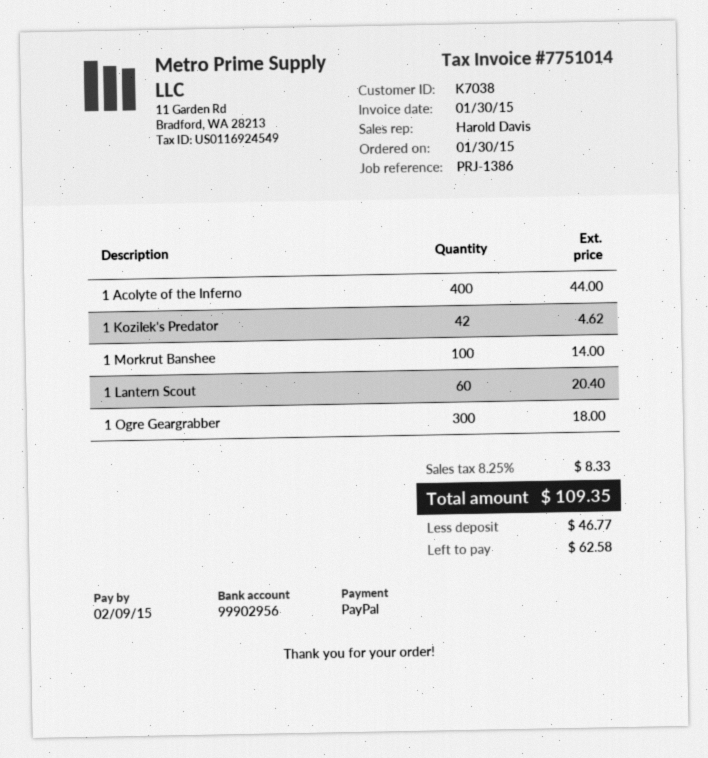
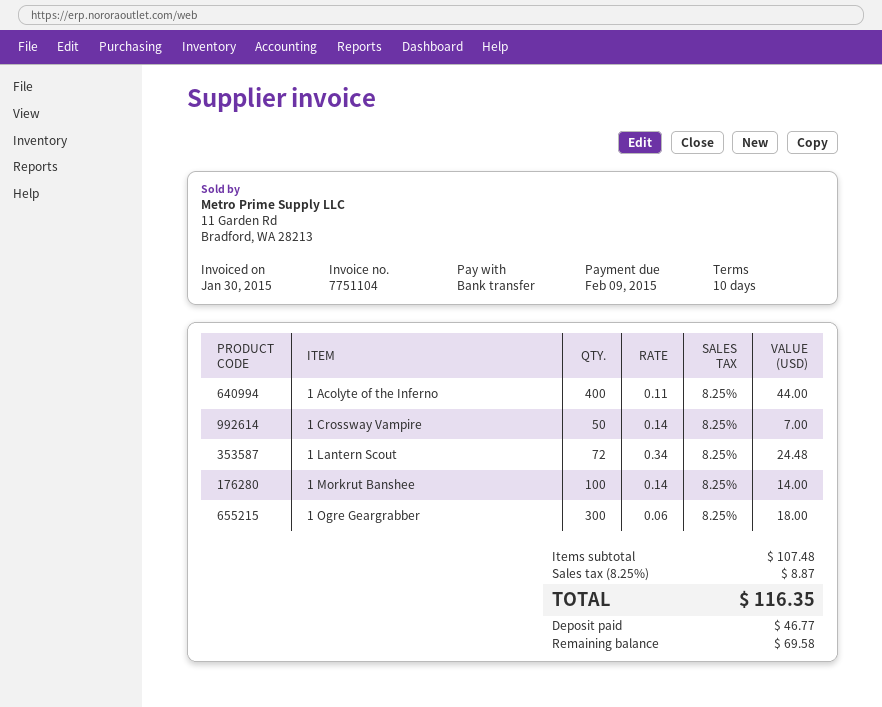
invoice number: 7751014 -> 7751104
payment method: PayPal -> bank transfer
1 Kozilek's Predator: 42 for 4.62 -> none
1 Lantern Scout: 60 for 20.40 -> 72 for 24.48
1 Crossway Vampire: none -> 50 for 7.00
tax: 8.25% = 8.33 -> 8.25% = 8.87
total: 109.35 -> 116.35
balance: 62.58 -> 69.58

